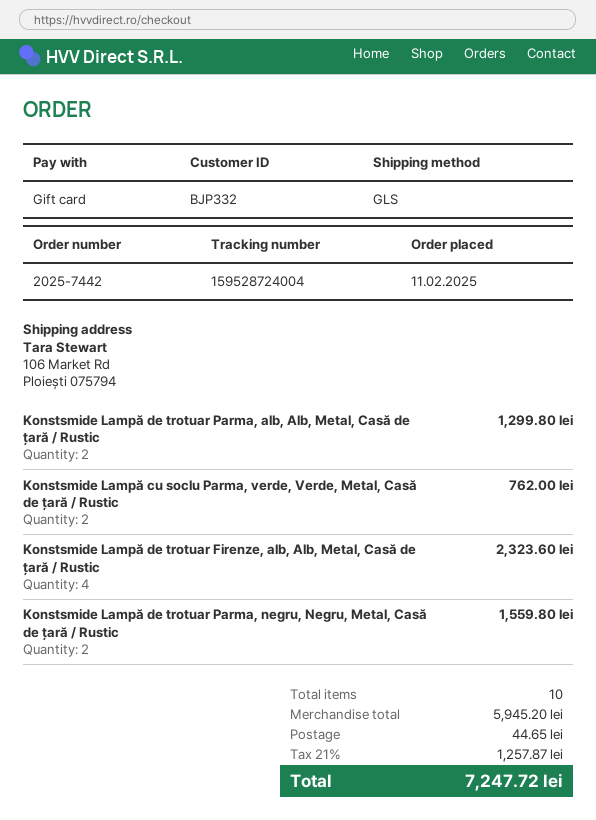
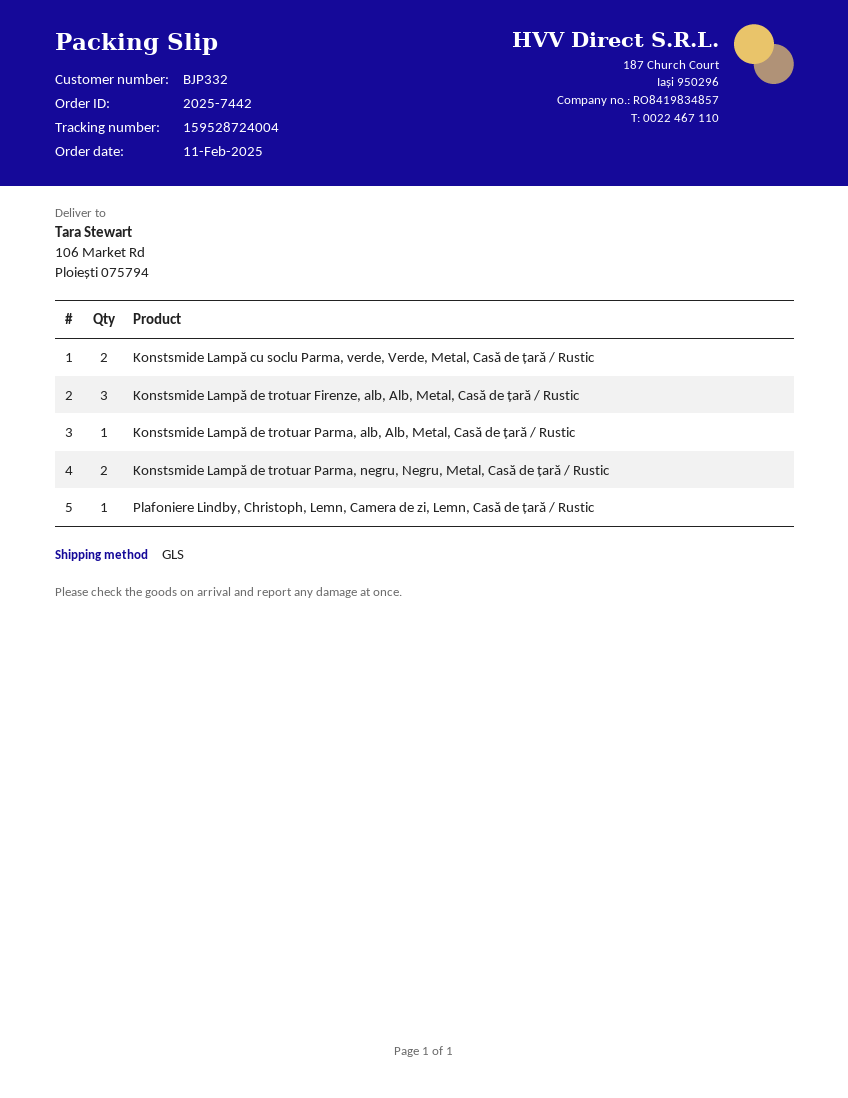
Konstsmide Lampă de trotuar Parma, alb, Alb, Metal, Casă de țară / Rustic: 2 -> 1
Konstsmide Lampă de trotuar Firenze, alb, Alb, Metal, Casă de țară / Rustic: 4 -> 3
Plafoniere Lindby, Christoph, Lemn, Camera de zi, Lemn, Casă de țară / Rustic: none -> 1

